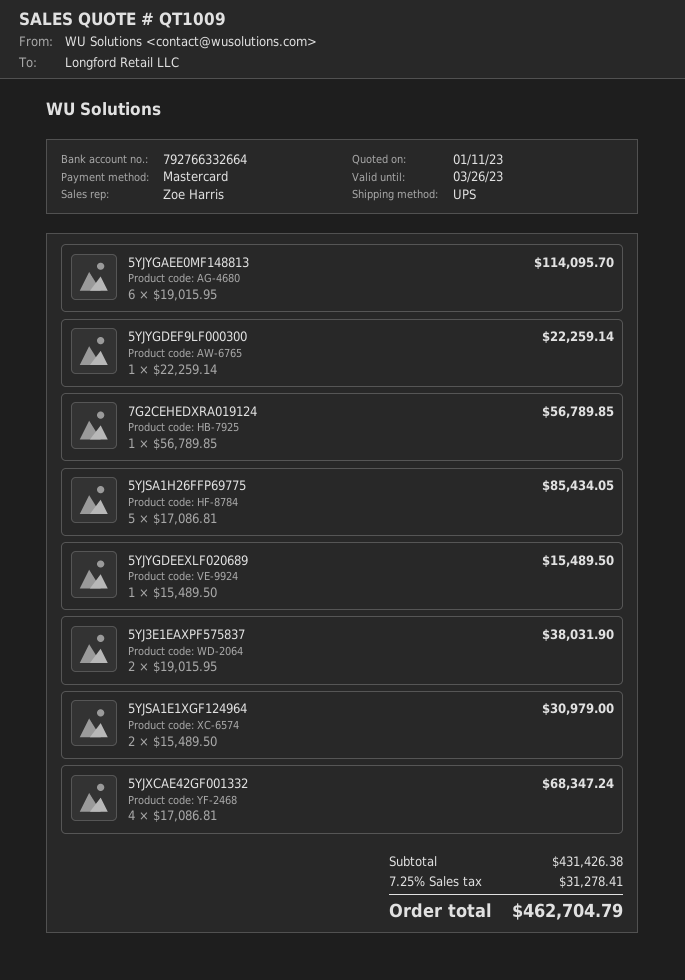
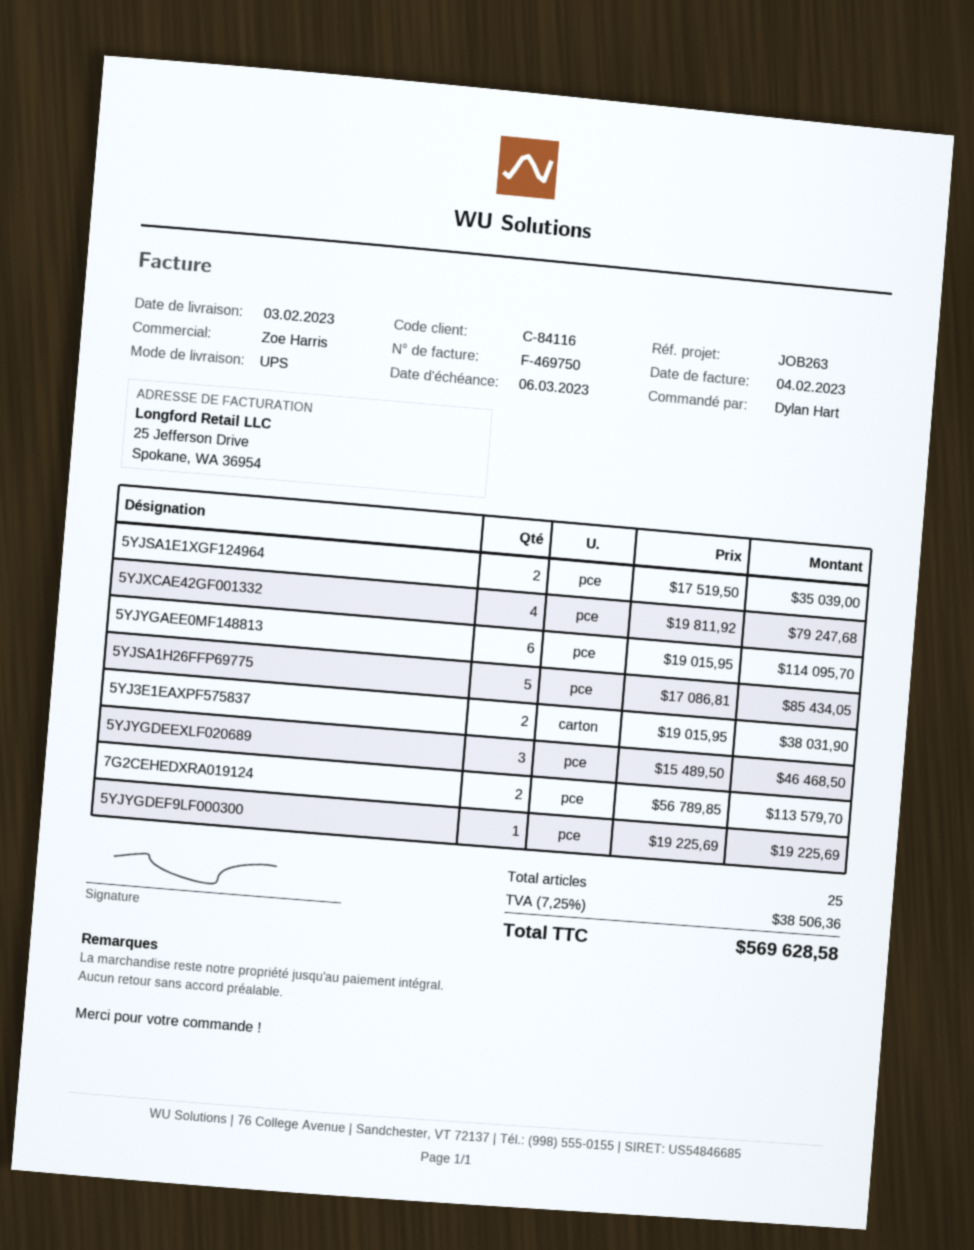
5YJYGDEF9LF000300: 1 x 22259.14 = 22259.14 -> 1 x 19225.69 = 19225.69
7G2CEHEDXRA019124: 1 x 56789.85 = 56789.85 -> 2 x 56789.85 = 113579.70
5YJYGDEEXLF020689: 1 x 15489.50 = 15489.50 -> 3 x 15489.50 = 46468.50
5YJSA1E1XGF124964: 2 x 15489.50 = 30979.00 -> 2 x 17519.50 = 35039.00
5YJXCAE42GF001332: 4 x 17086.81 = 68347.24 -> 4 x 19811.92 = 79247.68
tax: 7.25% = 31278.41 -> 7.25% = 38506.36
total: 462704.79 -> 569628.58

